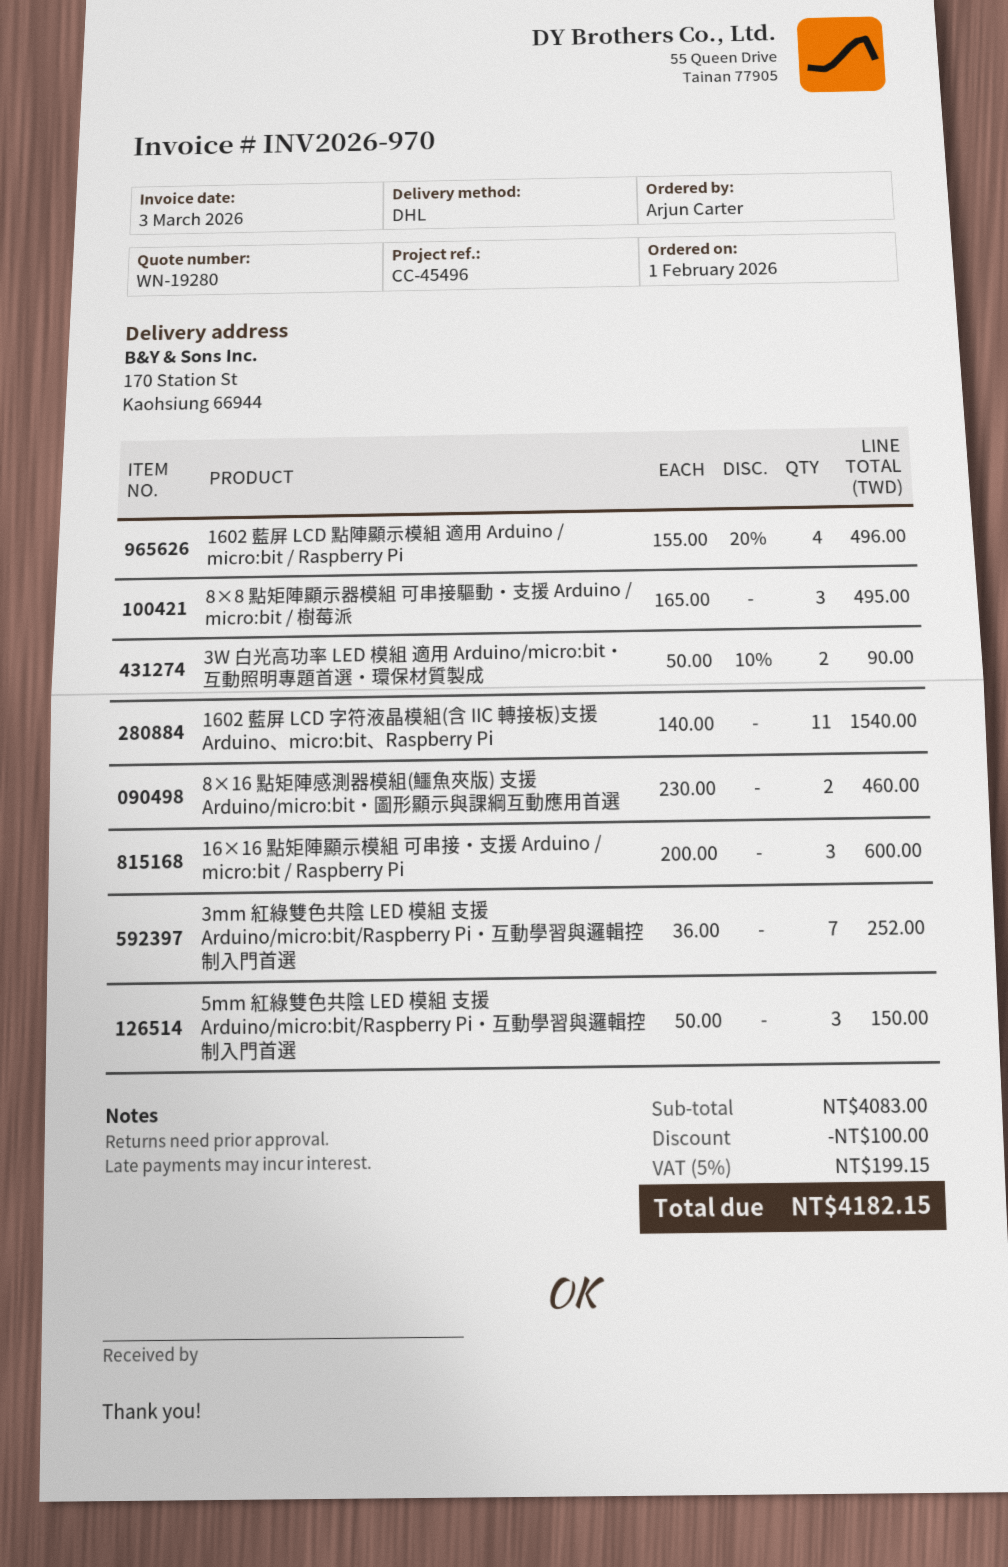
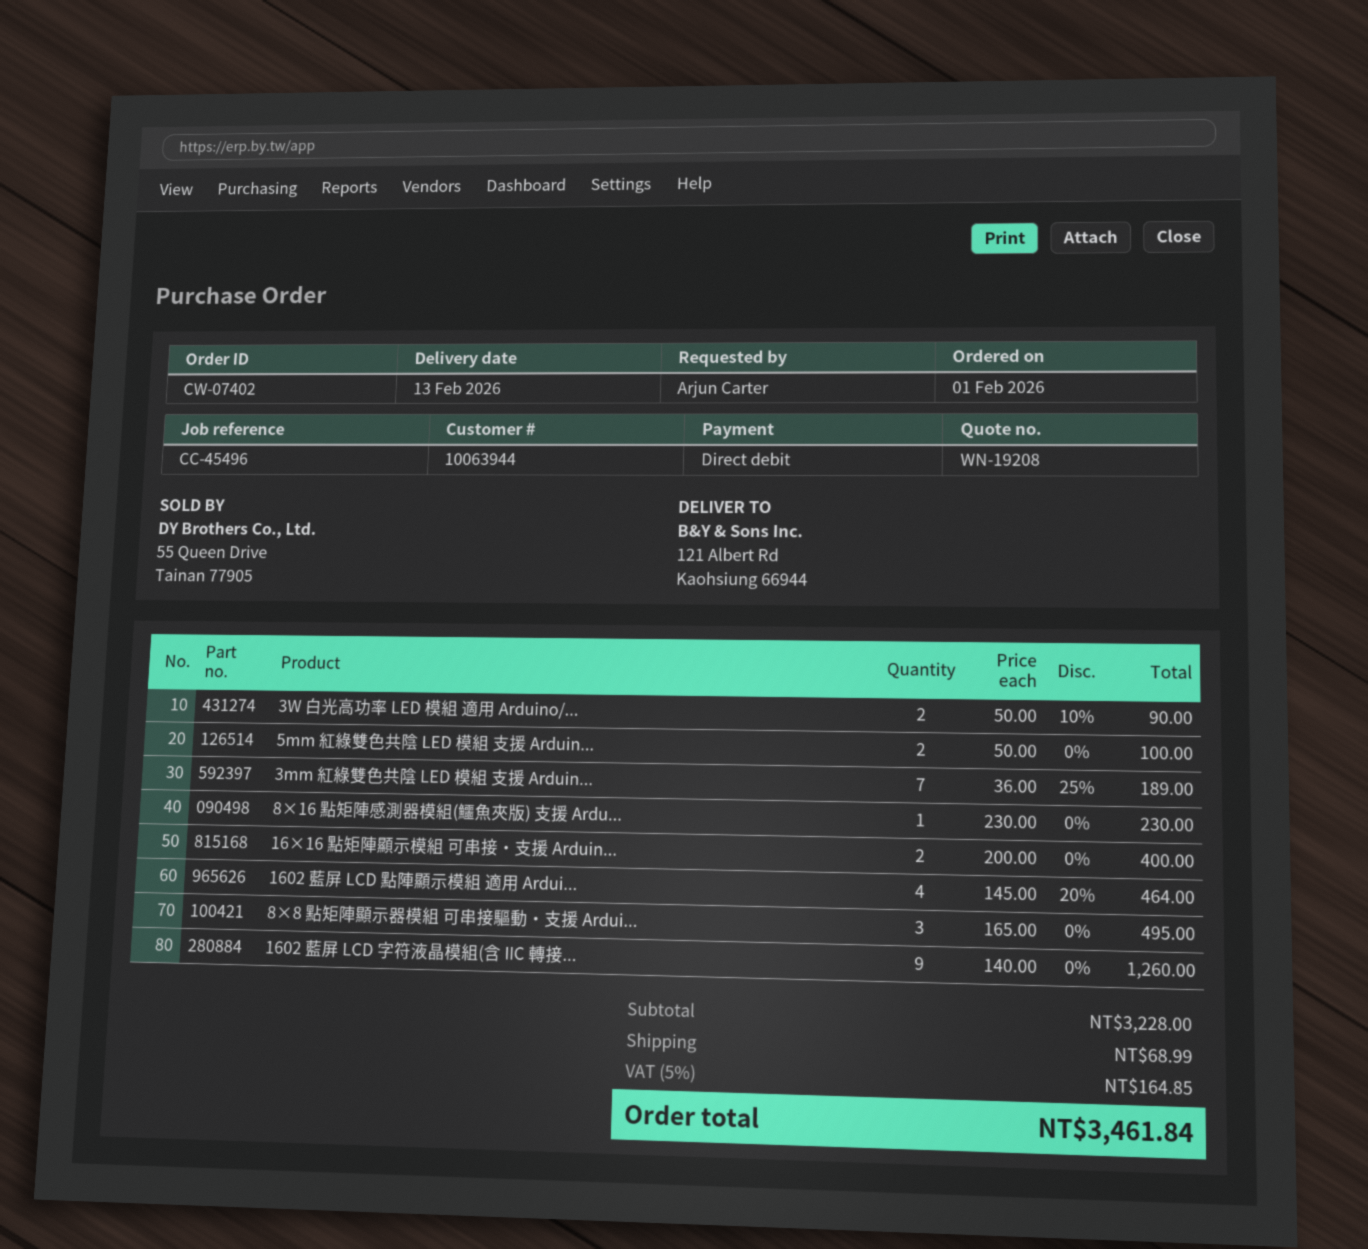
quote number: WN-19280 -> WN-19208
ship to: 170 Station St, Kaohsiung 66944 -> 121 Albert Rd, Kaohsiung 66944
1602 藍屏 LCD 點陣顯示模組 適用 Arduino / micro:bit / Raspberry Pi: 4 x 155.00 - 20% = 496.00 -> 4 x 145.00 - 20% = 464.00
1602 藍屏 LCD 字符液晶模組(含 IIC 轉接板)支援 Arduino、micro:bit、Raspberry Pi: 11 x 140.00 = 1540.00 -> 9 x 140.00 = 1260.00
8×16 點矩陣感測器模組(鱷魚夾版) 支援 Arduino/micro:bit・圖形顯示與課綱互動應用首選: 2 x 230.00 = 460.00 -> 1 x 230.00 = 230.00
16×16 點矩陣顯示模組 可串接・支援 Arduino / micro:bit / Raspberry Pi: 3 x 200.00 = 600.00 -> 2 x 200.00 = 400.00
3mm 紅綠雙色共陰 LED 模組 支援 Arduino/micro:bit/Raspberry Pi・互動學習與邏輯控制入門首選: 7 x 36.00 = 252.00 -> 7 x 36.00 - 25% = 189.00
5mm 紅綠雙色共陰 LED 模組 支援 Arduino/micro:bit/Raspberry Pi・互動學習與邏輯控制入門首選: 3 x 50.00 = 150.00 -> 2 x 50.00 = 100.00
subtotal: 4083.00 -> 3228.00
discount: 100.00 -> none
shipping: none -> 68.99
tax: 5% = 199.15 -> 5% = 164.85
total: 4182.15 -> 3461.84

